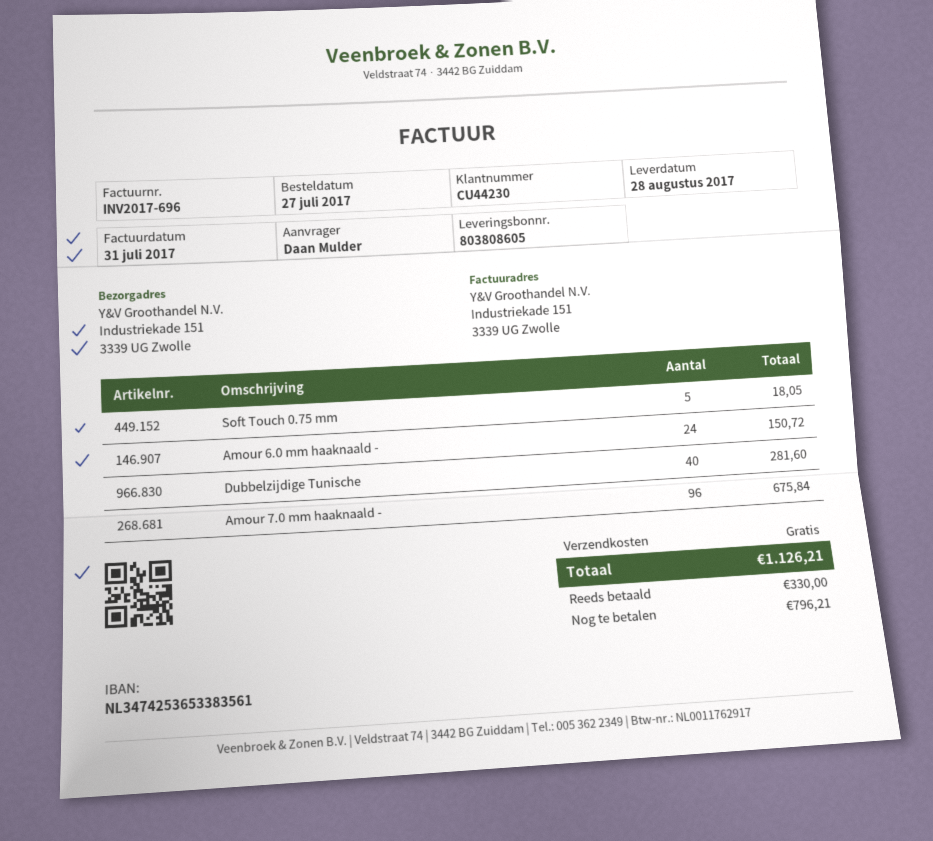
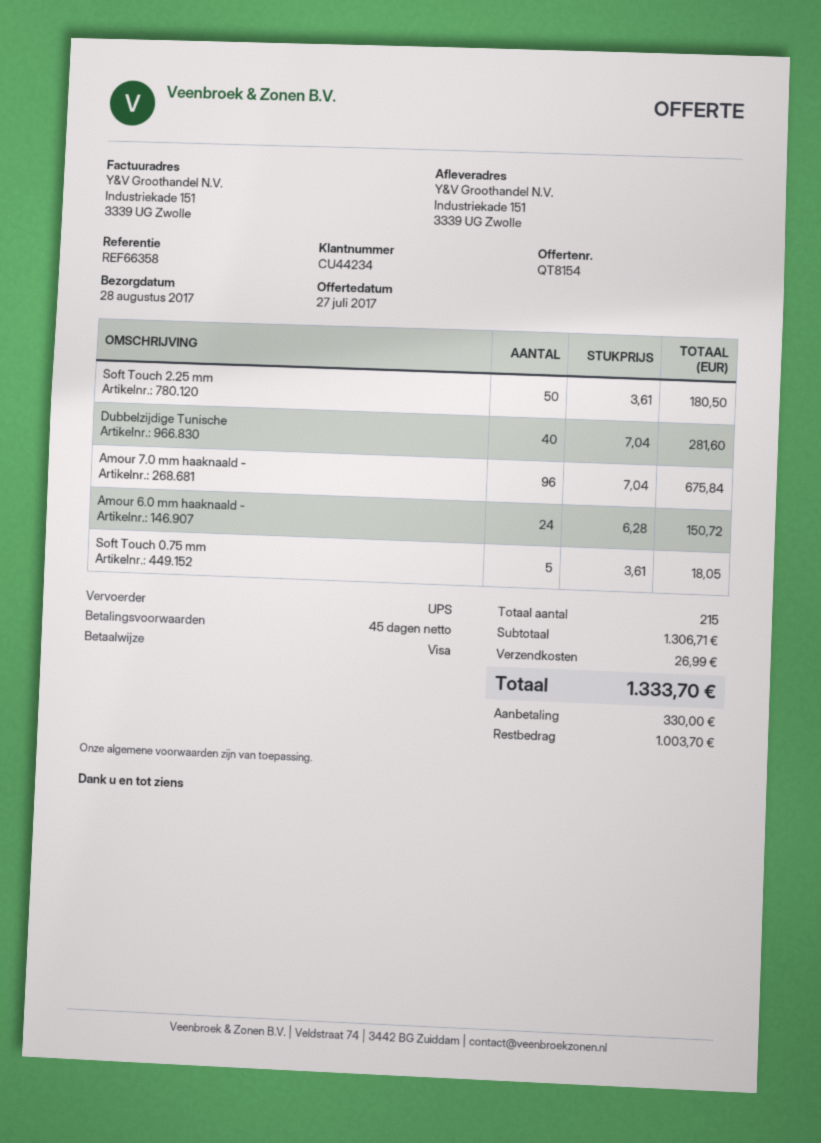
customer number: CU44230 -> CU44234
Soft Touch 2.25 mm: none -> 50 for 180.50
shipping: 0.00 -> 26.99
total: 1126.21 -> 1333.70
balance: 796.21 -> 1003.70

